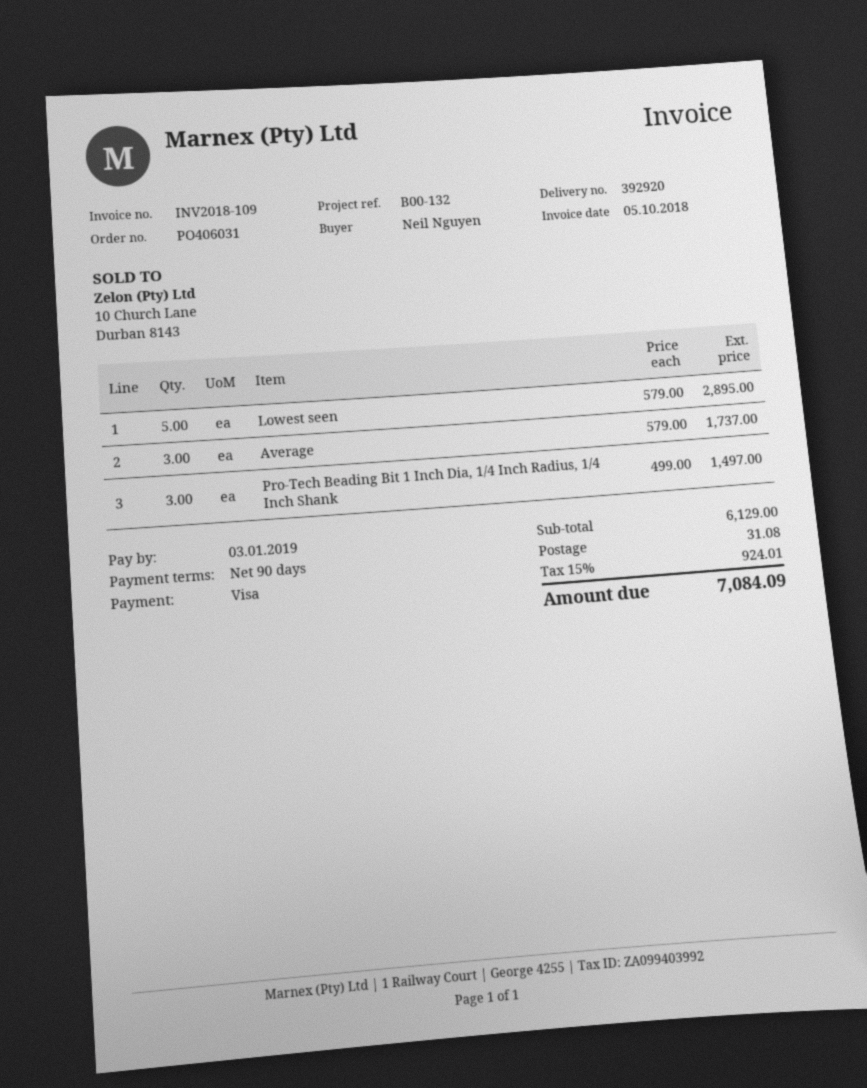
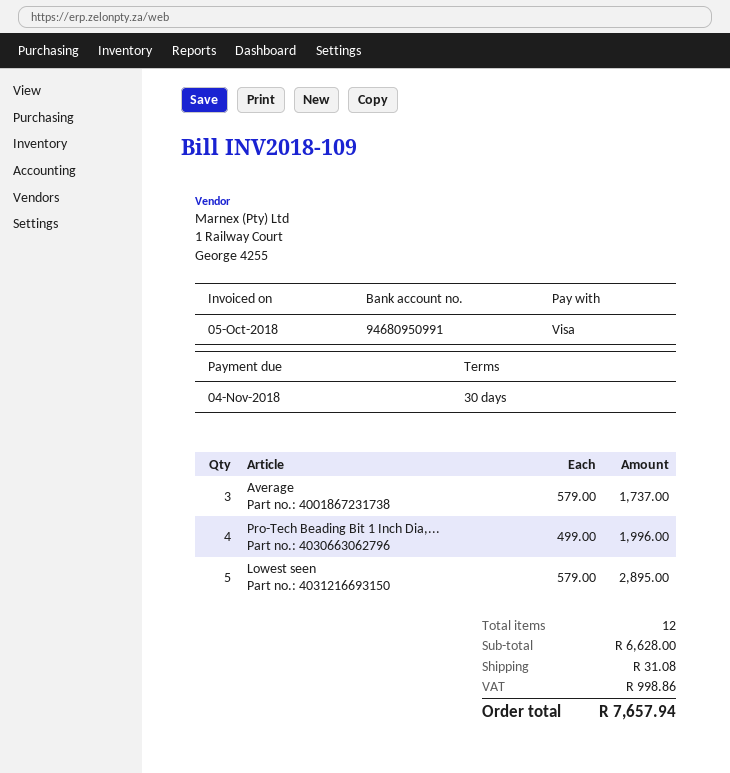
payment terms: 90 days -> 30 days
due date: 2019-01-03 -> 2018-11-04
Pro-Tech Beading Bit 1 Inch Dia, 1/4 Inch Radius, 1/4 Inch Shank: 3 x 499.00 = 1497.00 -> 4 x 499.00 = 1996.00
subtotal: 6129.00 -> 6628.00
tax: 924.01 -> 998.86
total: 7084.09 -> 7657.94

